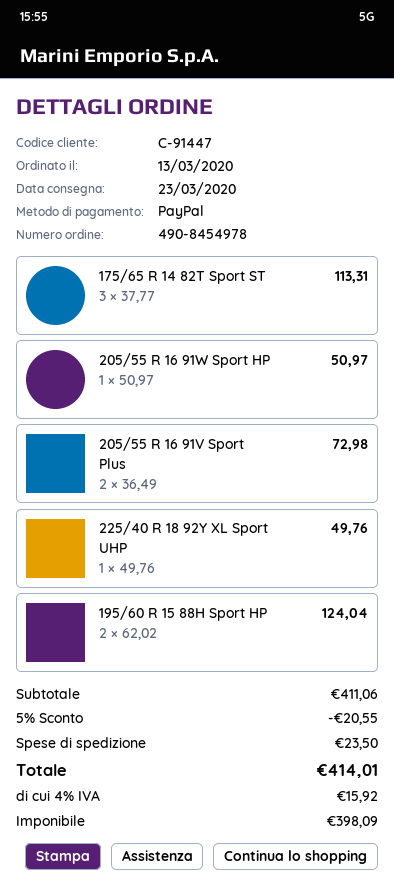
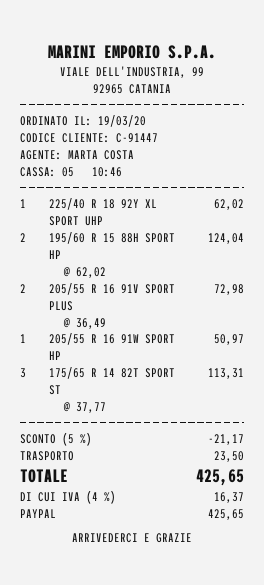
order date: 2020-03-13 -> 2020-03-19
225/40 R 18 92Y XL Sport UHP: 1 x 49.76 = 49.76 -> 1 x 62.02 = 62.02
discount: 5% = 20.55 -> 5% = 21.17
tax: 4% = 15.92 -> 4% = 16.37
total: 414.01 -> 425.65

